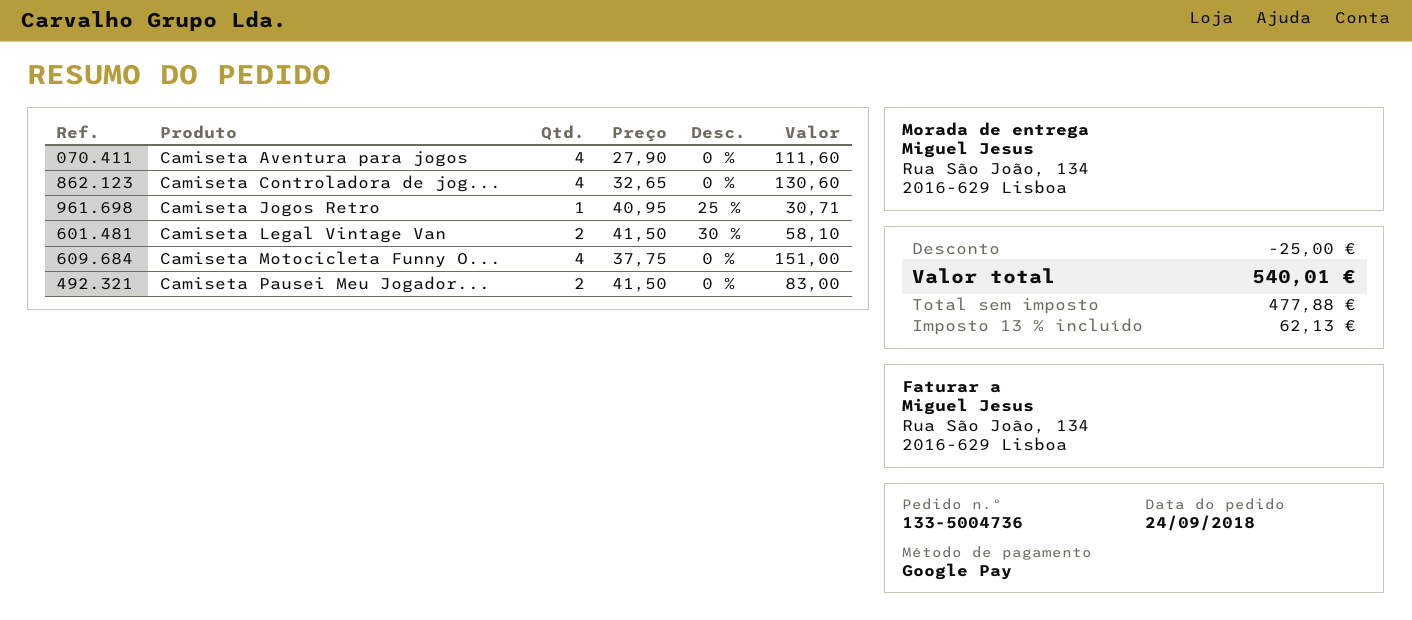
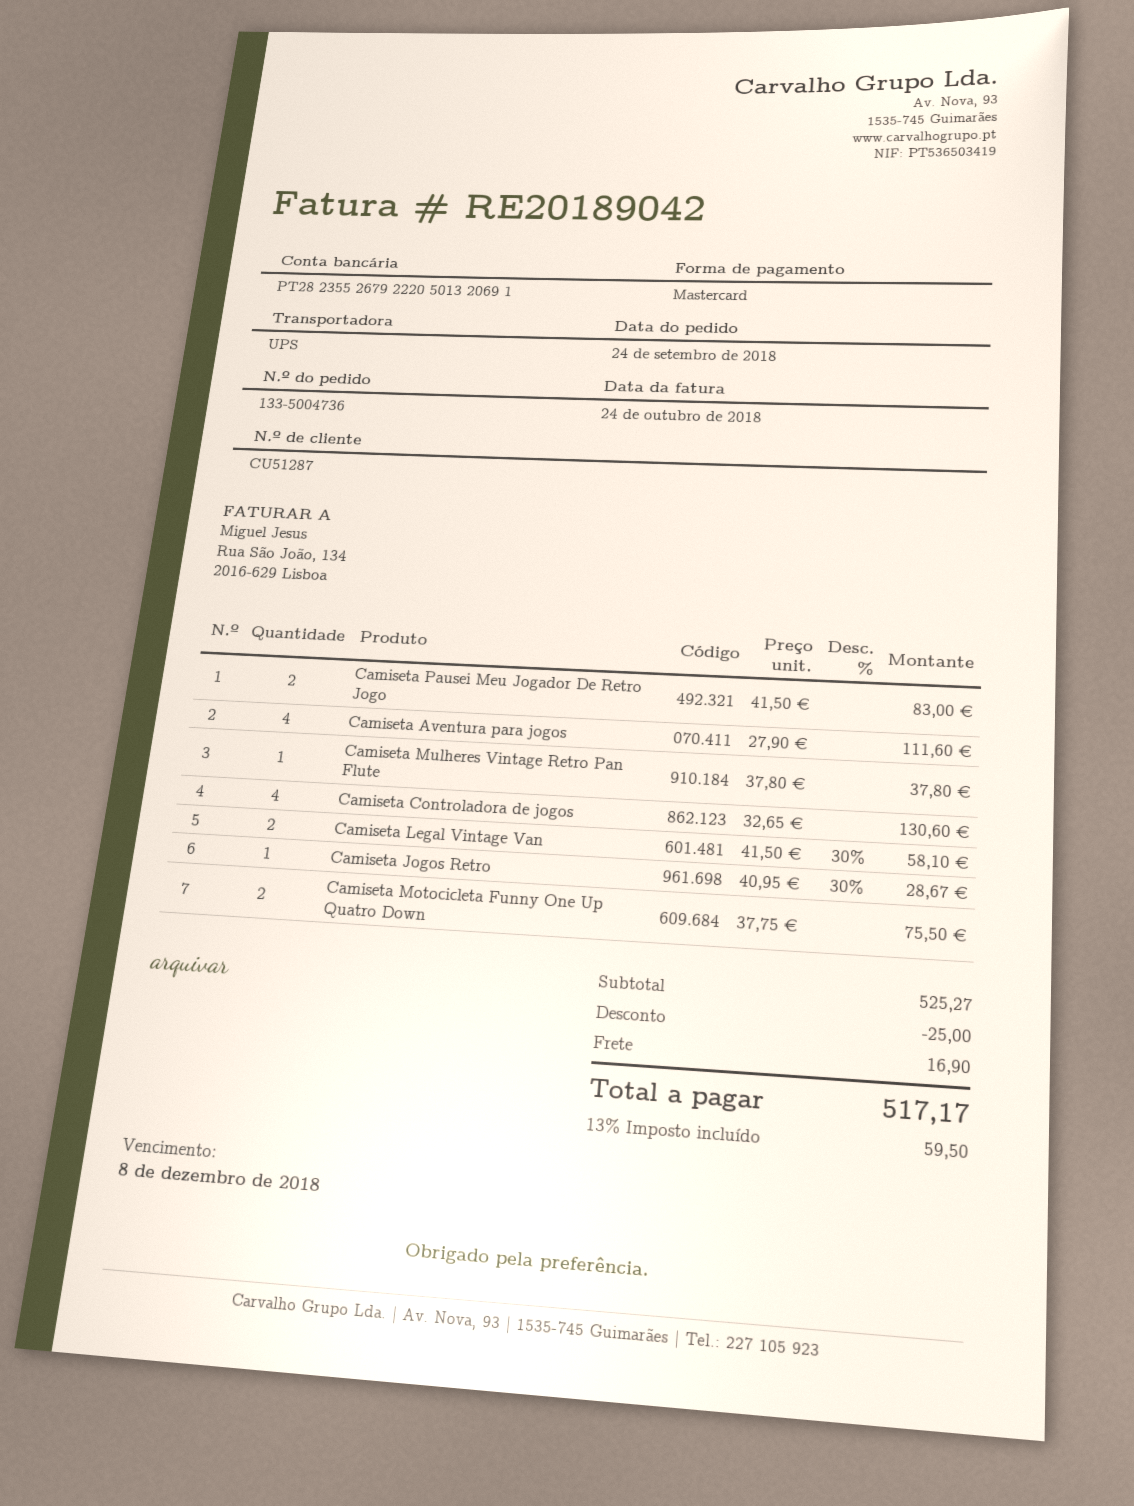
payment method: Google Pay -> Mastercard
Camiseta Jogos Retro: 1 x 40.95 - 25% = 30.71 -> 1 x 40.95 - 30% = 28.67
Camiseta Motocicleta Funny O...: 4 x 37.75 = 151.00 -> 2 x 37.75 = 75.50
Camiseta Mulheres Vintage Retro Pan Flute: none -> 1 x 37.80 = 37.80
shipping: none -> 16.90
tax: 13% = 62.13 -> 13% = 59.50
total: 540.01 -> 517.17

